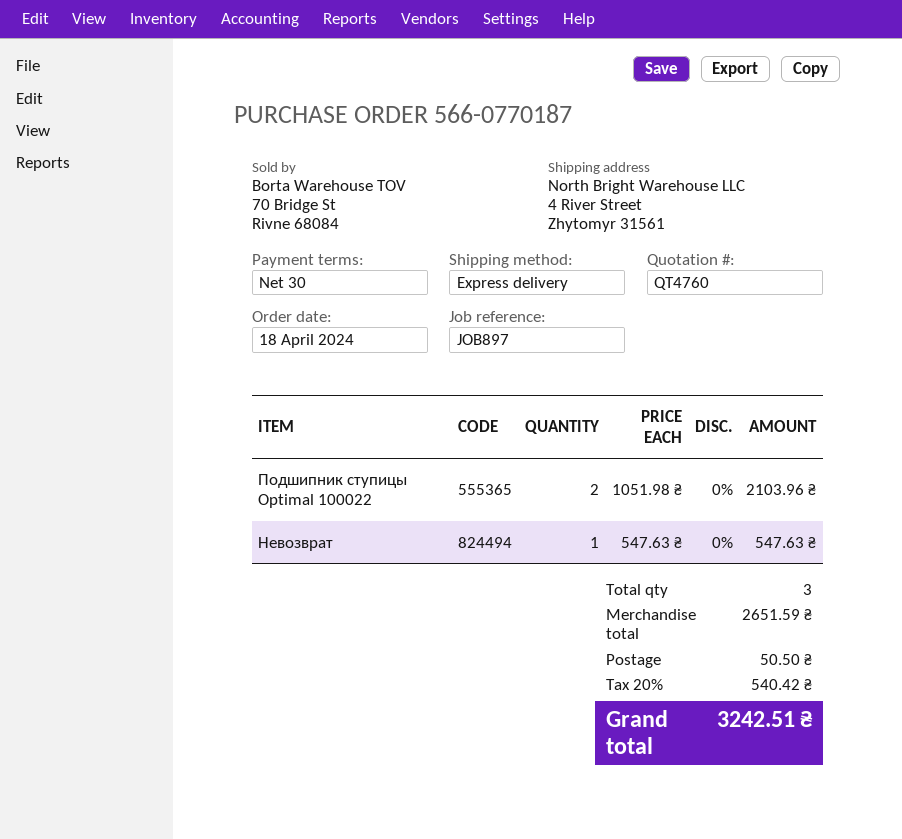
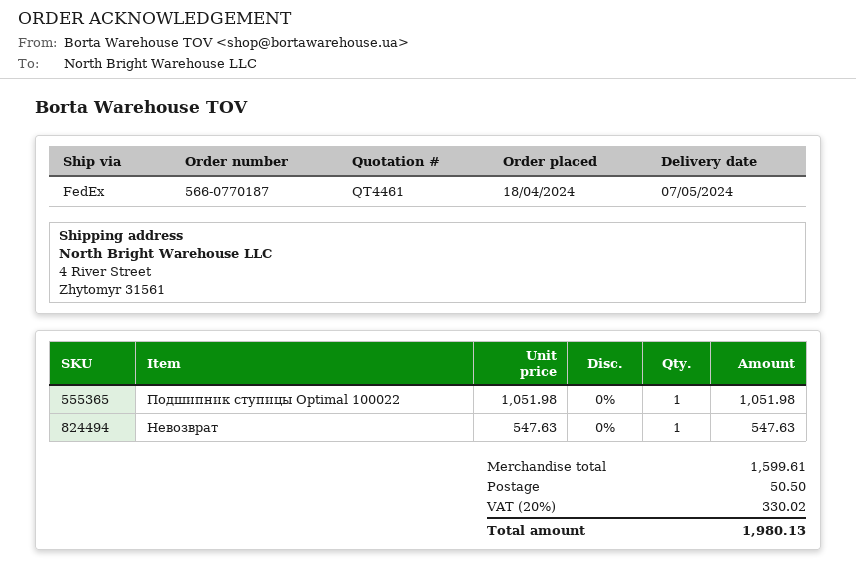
quote number: QT4760 -> QT4461
shipping method: express -> FedEx
Подшипник ступицы Optimal 100022: 2 x 1051.98 = 2103.96 -> 1 x 1051.98 = 1051.98
subtotal: 2651.59 -> 1599.61
tax: 20% = 540.42 -> 20% = 330.02
total: 3242.51 -> 1980.13

